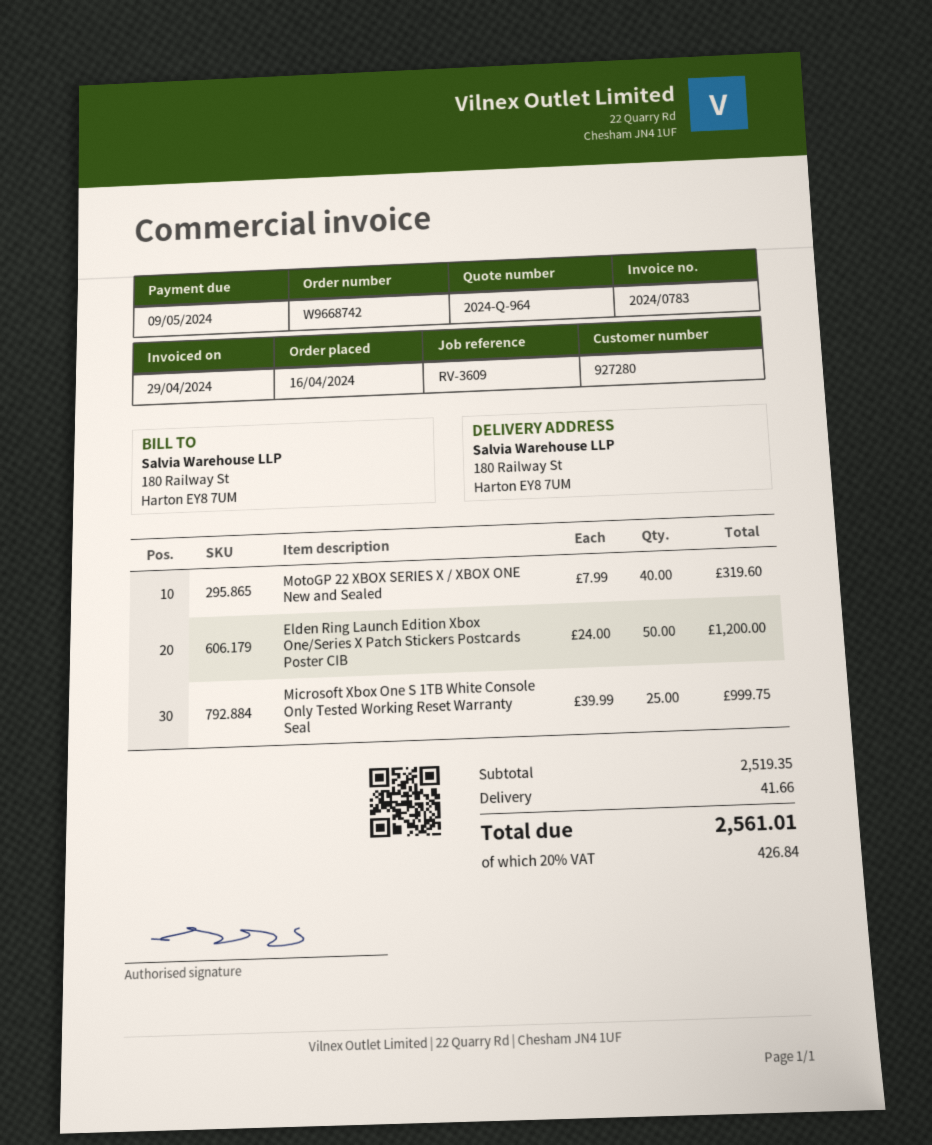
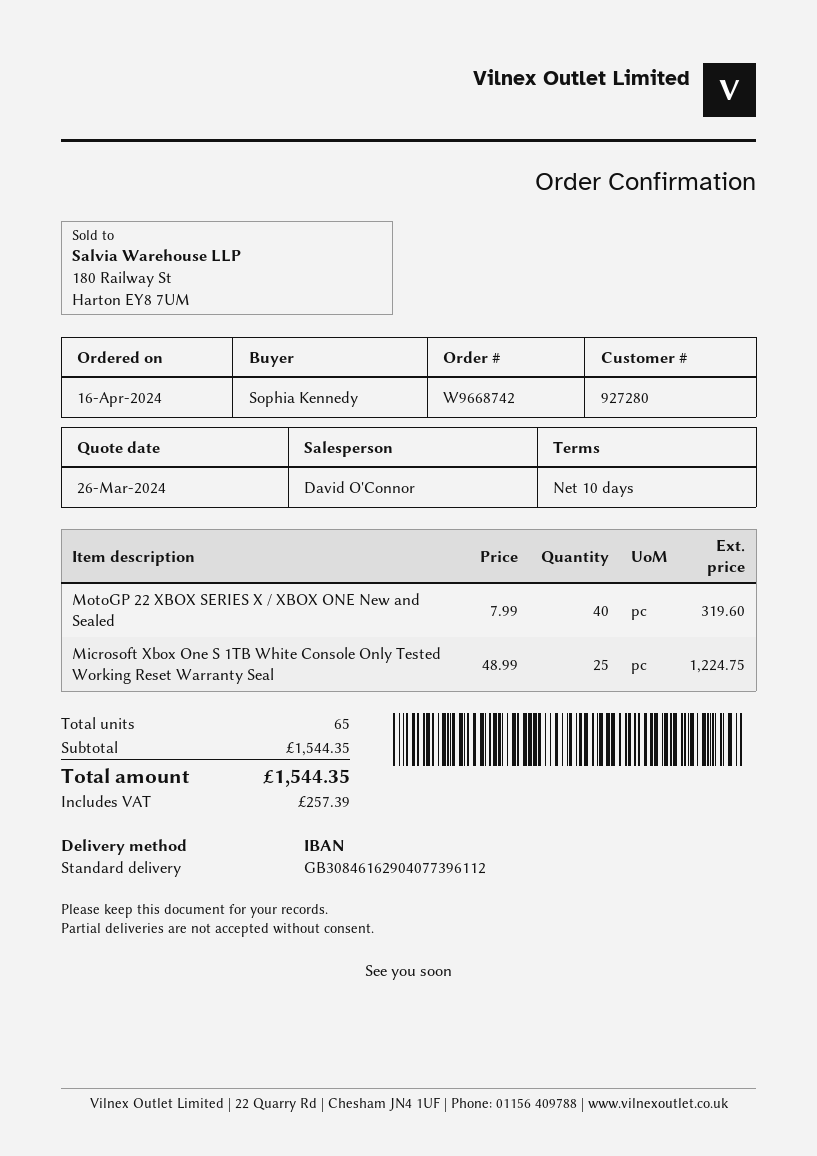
Elden Ring Launch Edition Xbox One/Series X Patch Stickers Postcards Poster CIB: 50 x 24.00 = 1200.00 -> none
Microsoft Xbox One S 1TB White Console Only Tested Working Reset Warranty Seal: 25 x 39.99 = 999.75 -> 25 x 48.99 = 1224.75
subtotal: 2519.35 -> 1544.35
shipping: 41.66 -> none
tax: 426.84 -> 257.39
total: 2561.01 -> 1544.35

